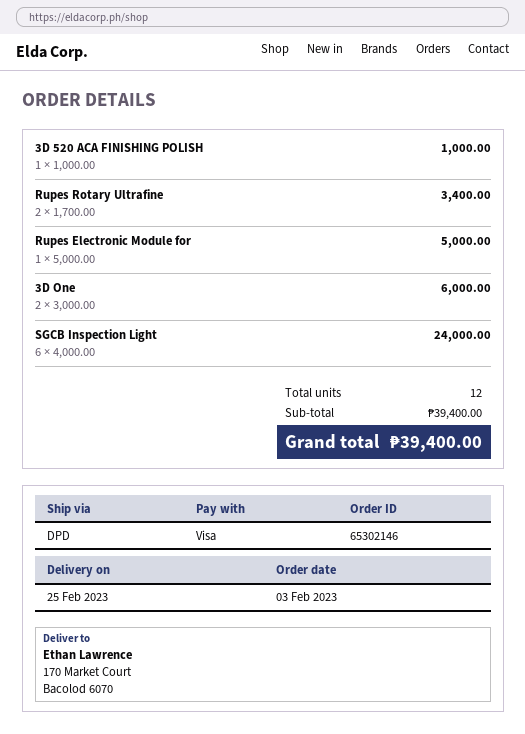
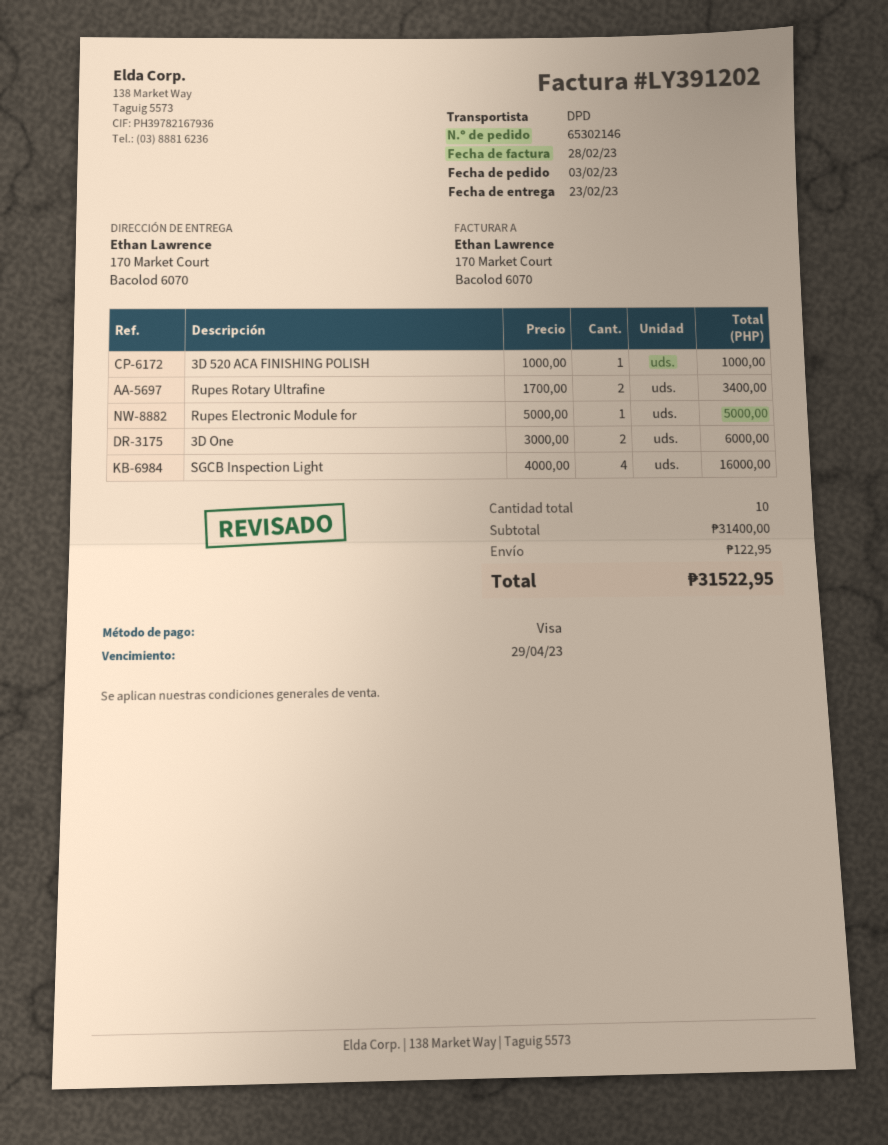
delivery date: 2023-02-25 -> 2023-02-23
SGCB Inspection Light: 6 x 4000.00 = 24000.00 -> 4 x 4000.00 = 16000.00
total quantity: 12 -> 10
subtotal: 39400.00 -> 31400.00
shipping: none -> 122.95
total: 39400.00 -> 31522.95

